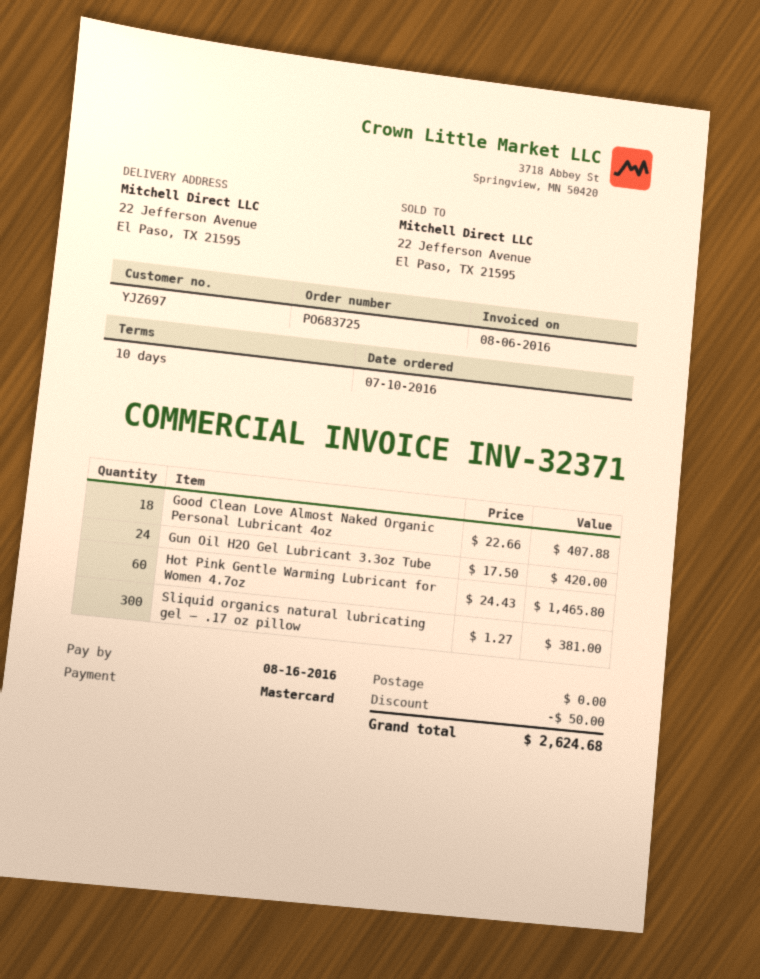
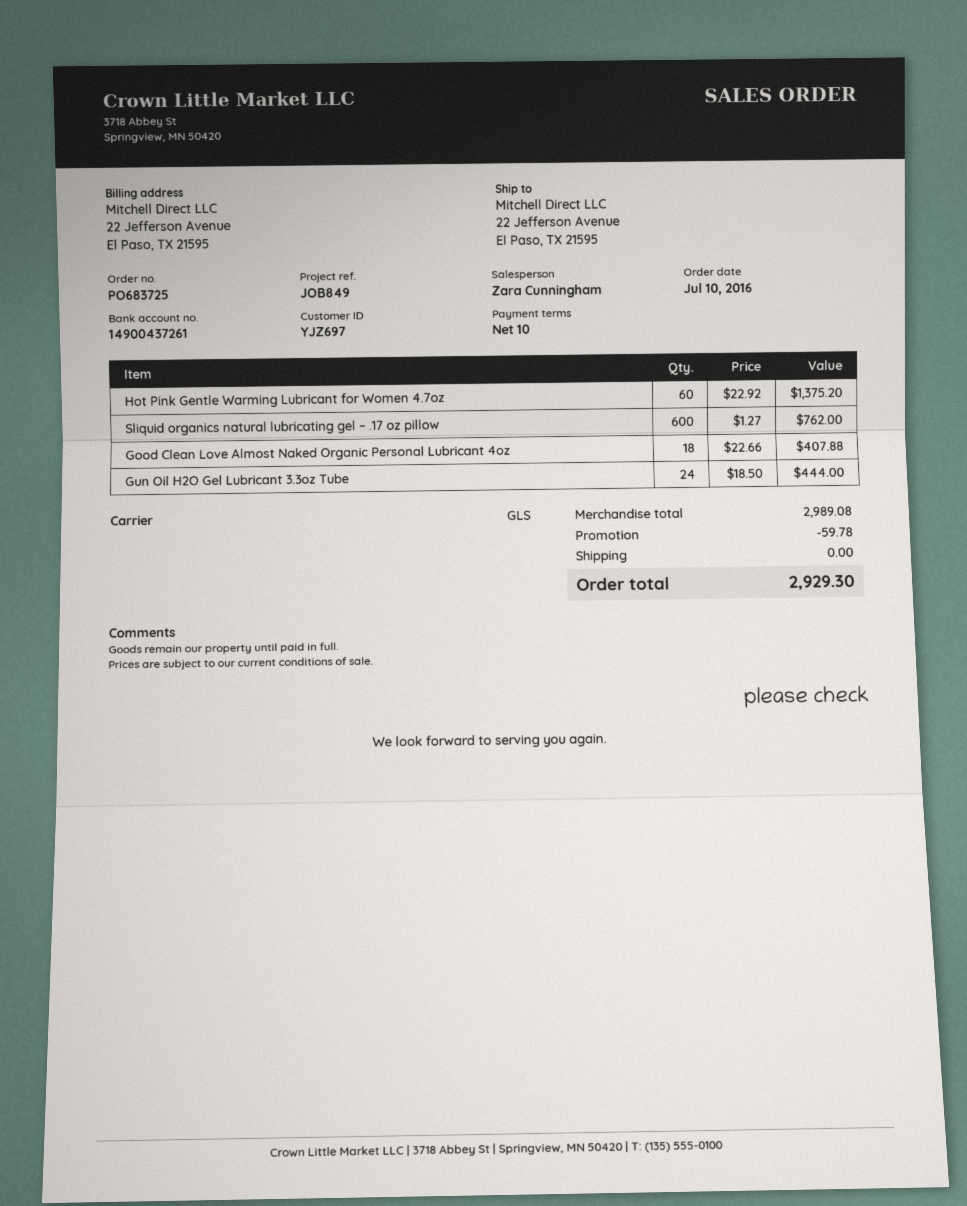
Gun Oil H2O Gel Lubricant 3.3oz Tube: 24 x 17.50 = 420.00 -> 24 x 18.50 = 444.00
Hot Pink Gentle Warming Lubricant for Women 4.7oz: 60 x 24.43 = 1465.80 -> 60 x 22.92 = 1375.20
Sliquid organics natural lubricating gel – .17 oz pillow: 300 x 1.27 = 381.00 -> 600 x 1.27 = 762.00
discount: 50.00 -> 59.78
total: 2624.68 -> 2929.30

